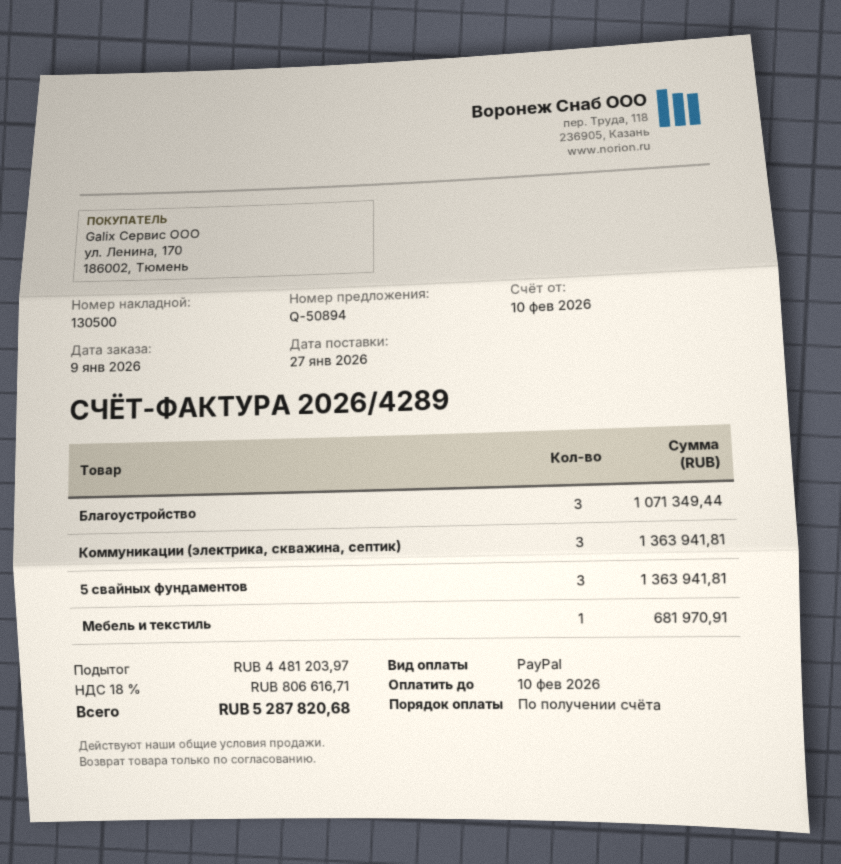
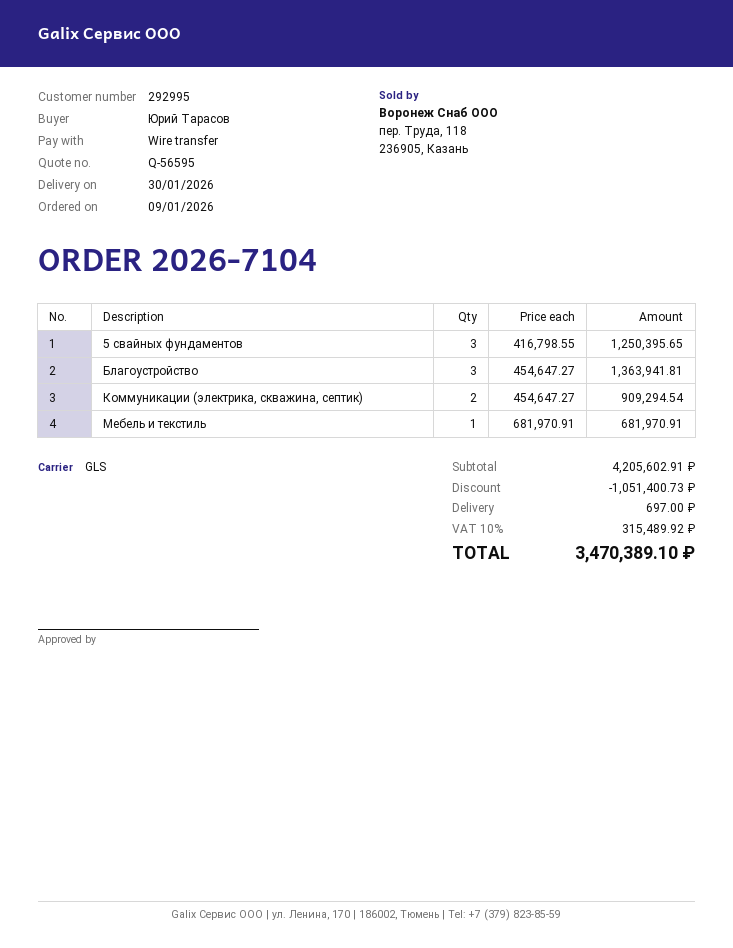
quote number: Q-50894 -> Q-56595
delivery date: 2026-01-27 -> 2026-01-30
payment method: PayPal -> bank transfer
Благоустройство: 3 for 1071349.44 -> 3 for 1363941.81
Коммуникации (электрика, скважина, септик): 3 for 1363941.81 -> 2 for 909294.54
5 свайных фундаментов: 3 for 1363941.81 -> 3 for 1250395.65
subtotal: 4481203.97 -> 4205602.91
discount: none -> 1051400.73
shipping: none -> 697.00
tax: 18% = 806616.71 -> 10% = 315489.92
total: 5287820.68 -> 3470389.10

